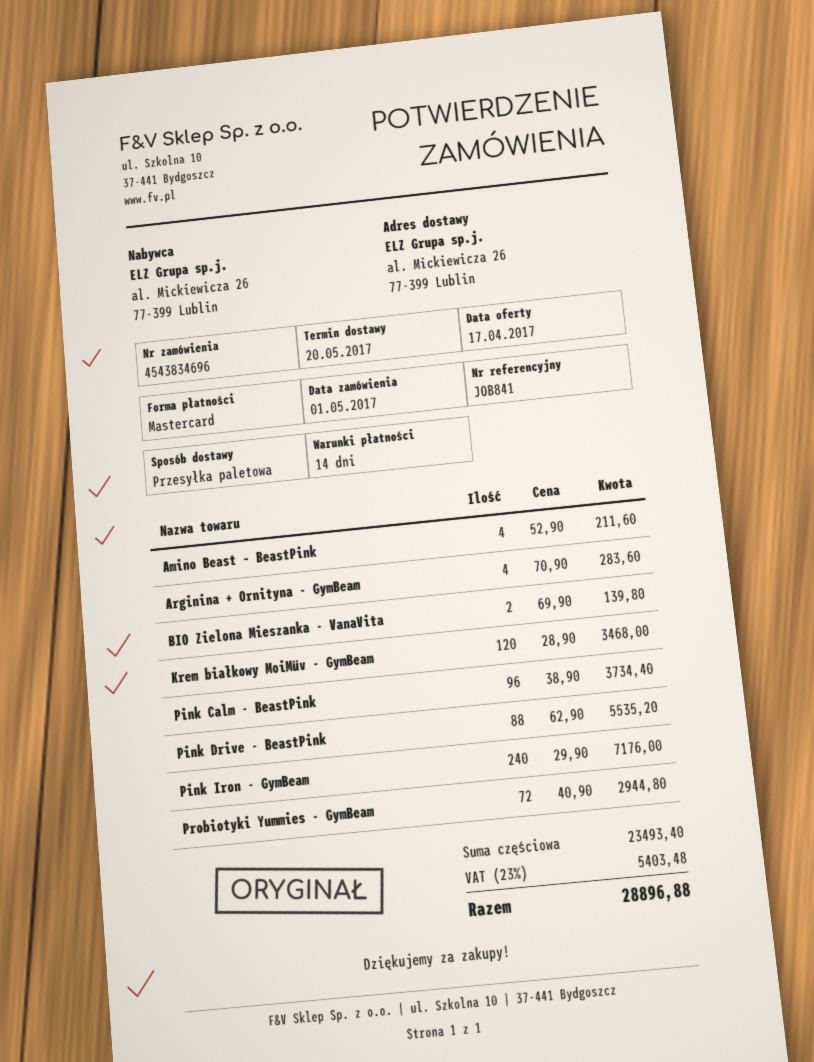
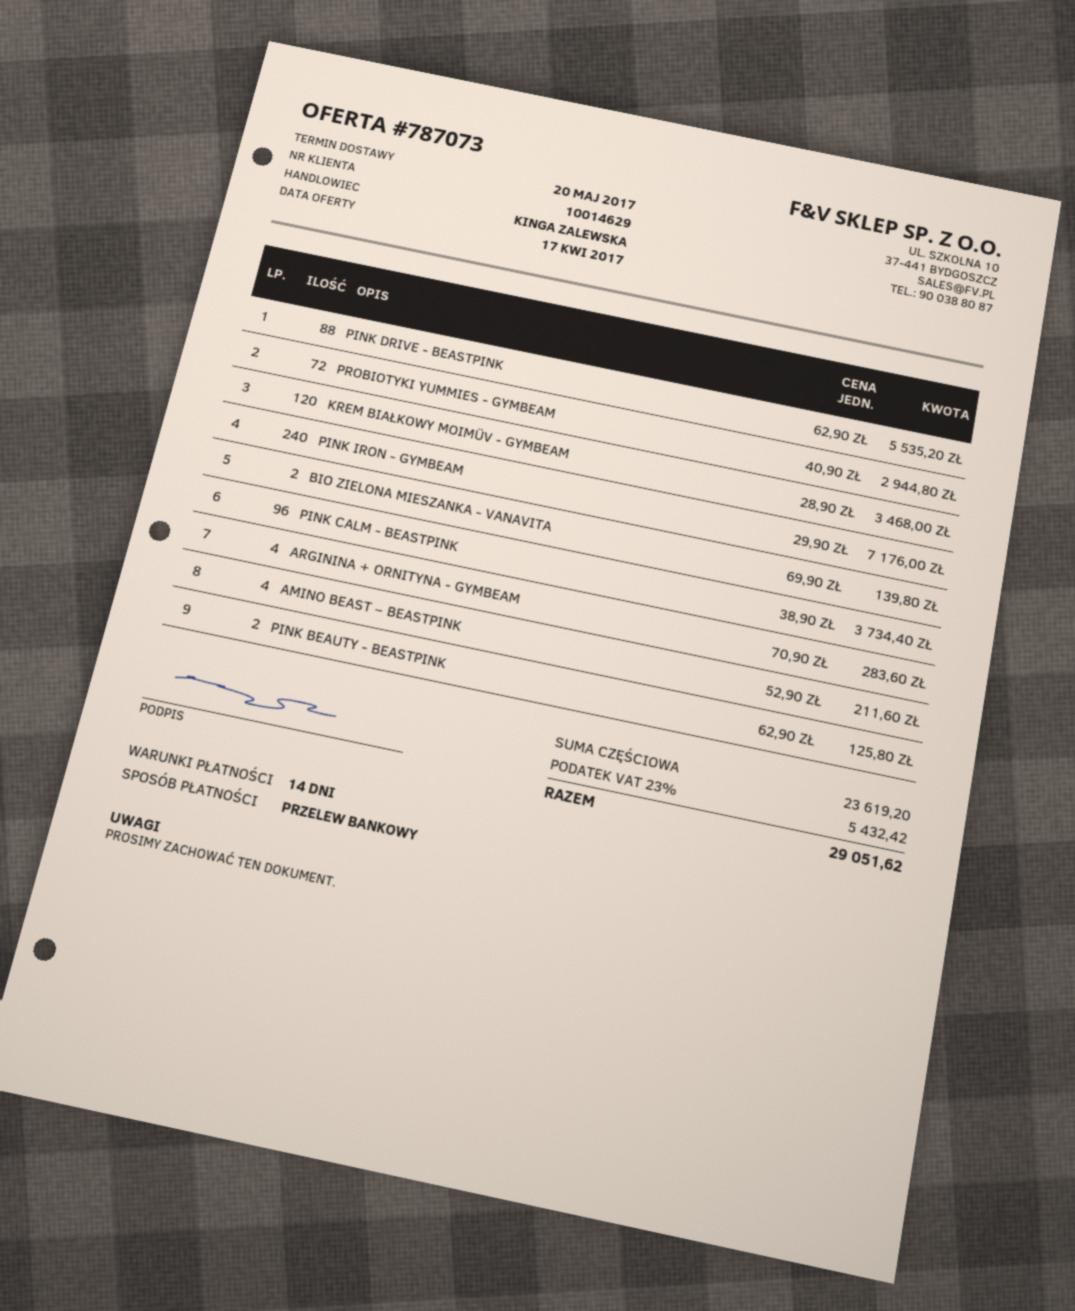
payment method: Mastercard -> bank transfer
PINK BEAUTY - BEASTPINK: none -> 2 x 62.90 = 125.80
subtotal: 23493.40 -> 23619.20
tax: 23% = 5403.48 -> 23% = 5432.42
total: 28896.88 -> 29051.62

